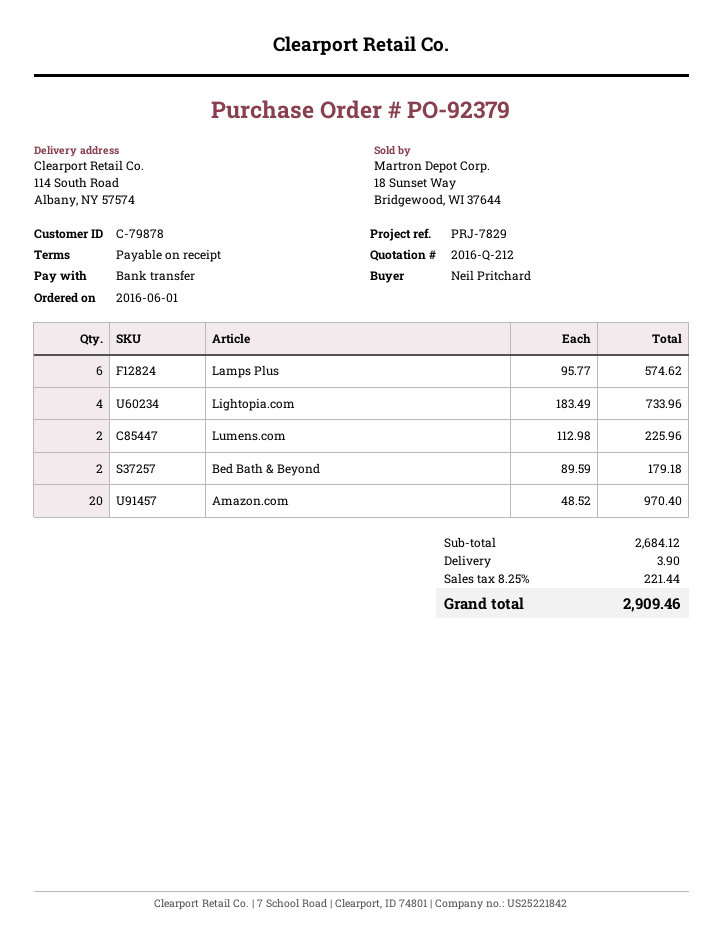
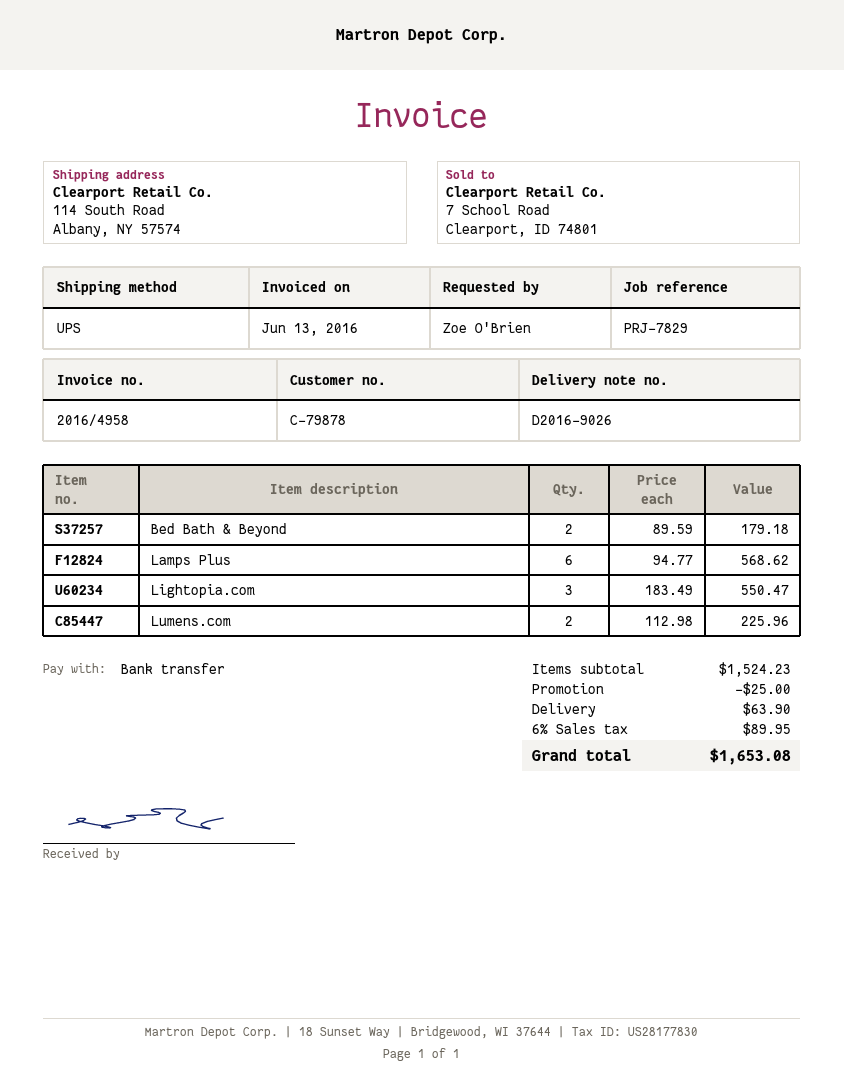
ordered by: Neil Pritchard -> Zoe O'Brien
Lamps Plus: 6 x 95.77 = 574.62 -> 6 x 94.77 = 568.62
Lightopia.com: 4 x 183.49 = 733.96 -> 3 x 183.49 = 550.47
Amazon.com: 20 x 48.52 = 970.40 -> none
subtotal: 2684.12 -> 1524.23
discount: none -> 25.00
shipping: 3.90 -> 63.90
tax: 8.25% = 221.44 -> 6% = 89.95
total: 2909.46 -> 1653.08

